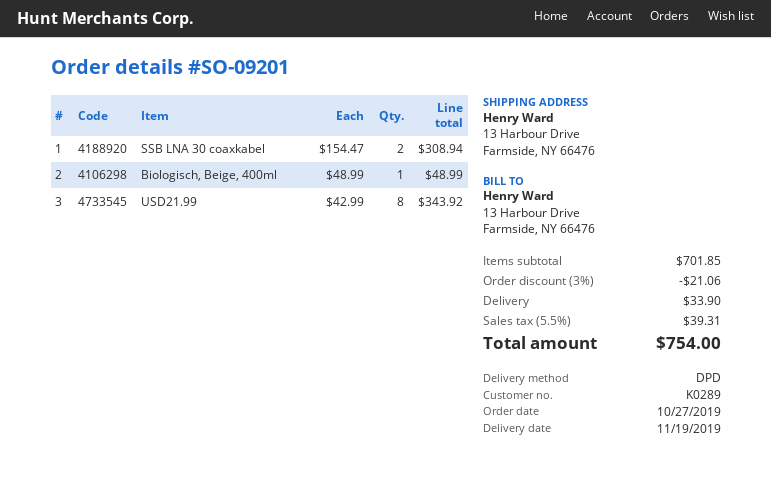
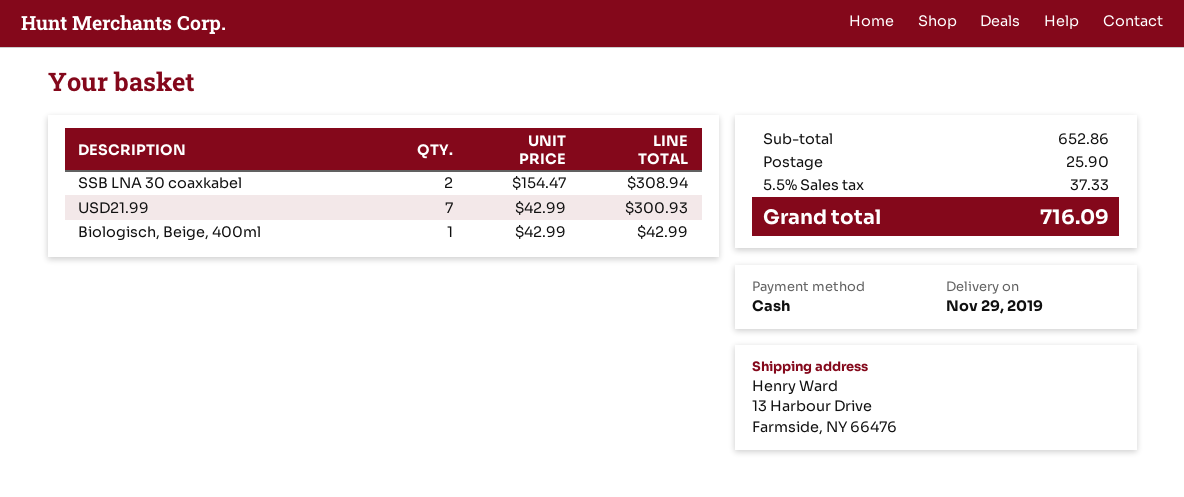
delivery date: 2019-11-19 -> 2019-11-29
Biologisch, Beige, 400ml: 1 x 48.99 = 48.99 -> 1 x 42.99 = 42.99
USD21.99: 8 x 42.99 = 343.92 -> 7 x 42.99 = 300.93
subtotal: 701.85 -> 652.86
discount: 3% = 21.06 -> none
shipping: 33.90 -> 25.90
tax: 5.5% = 39.31 -> 5.5% = 37.33
total: 754.00 -> 716.09

